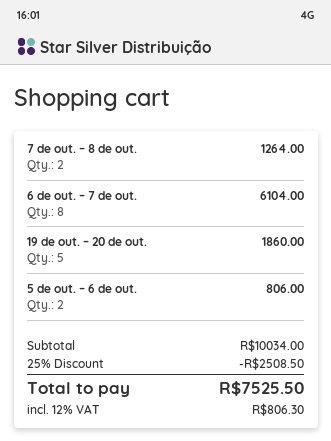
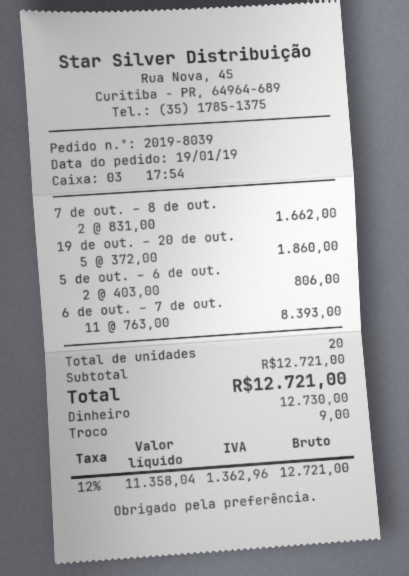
7 de out. – 8 de out.: 2 for 1264.00 -> 2 for 1662.00
6 de out. – 7 de out.: 8 for 6104.00 -> 11 for 8393.00
subtotal: 10034.00 -> 12721.00
discount: 25% = 2508.50 -> none
tax: 12% = 806.30 -> 12% = 1362.96
total: 7525.50 -> 12721.00

